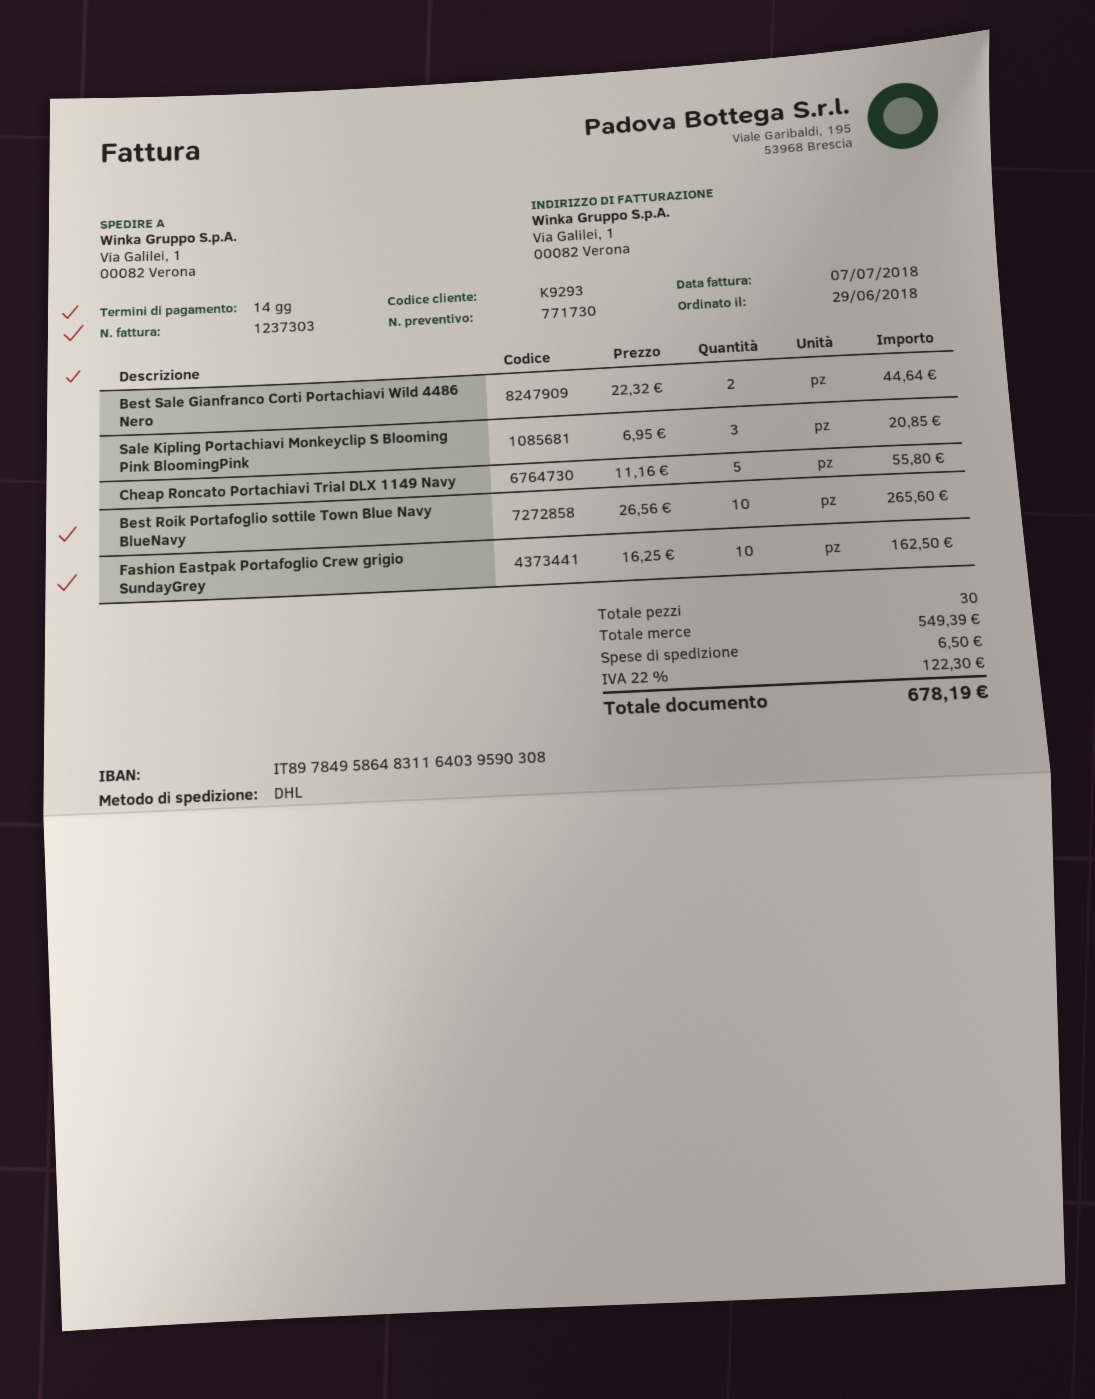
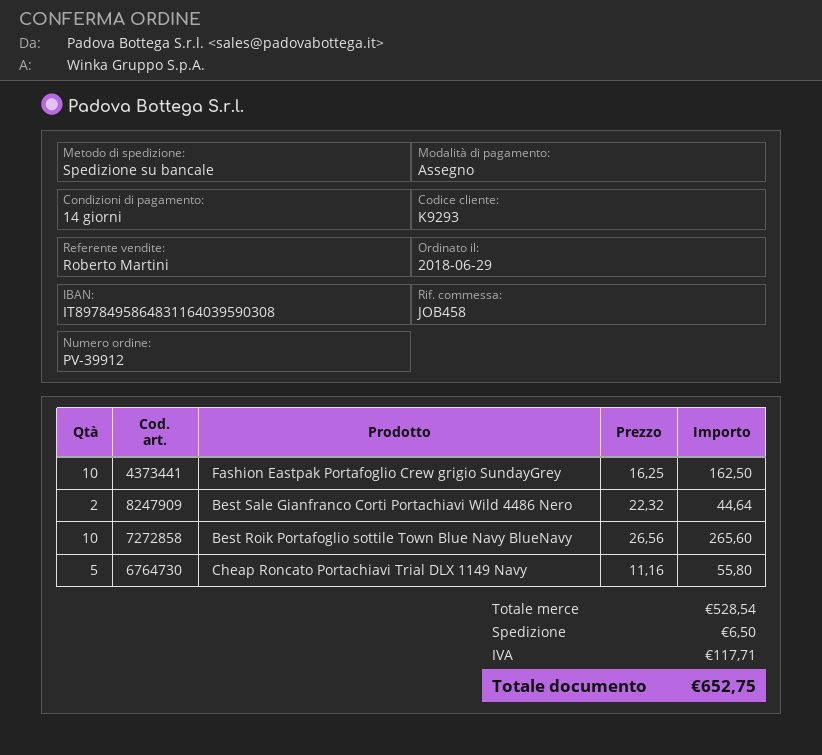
shipping method: DHL -> pallet freight
Sale Kipling Portachiavi Monkeyclip S Blooming Pink BloomingPink: 3 x 6.95 = 20.85 -> none
subtotal: 549.39 -> 528.54
tax: 122.30 -> 117.71
total: 678.19 -> 652.75

